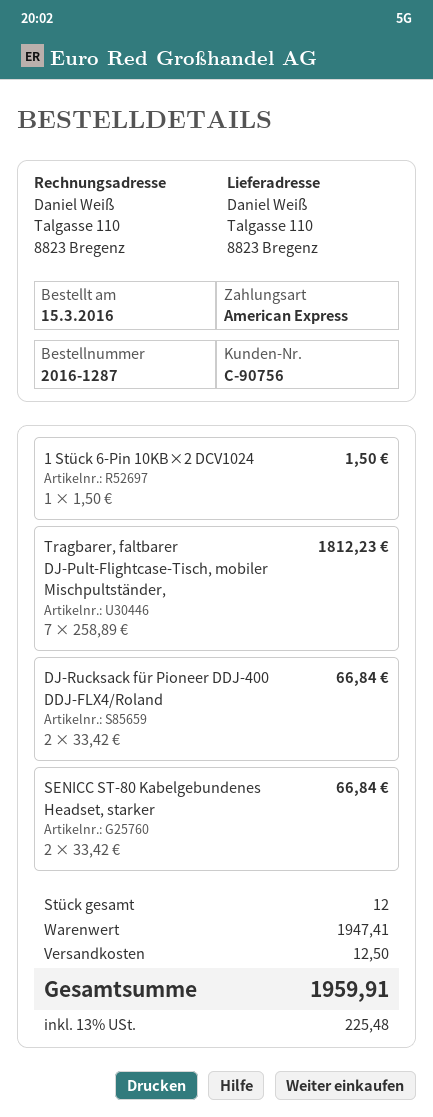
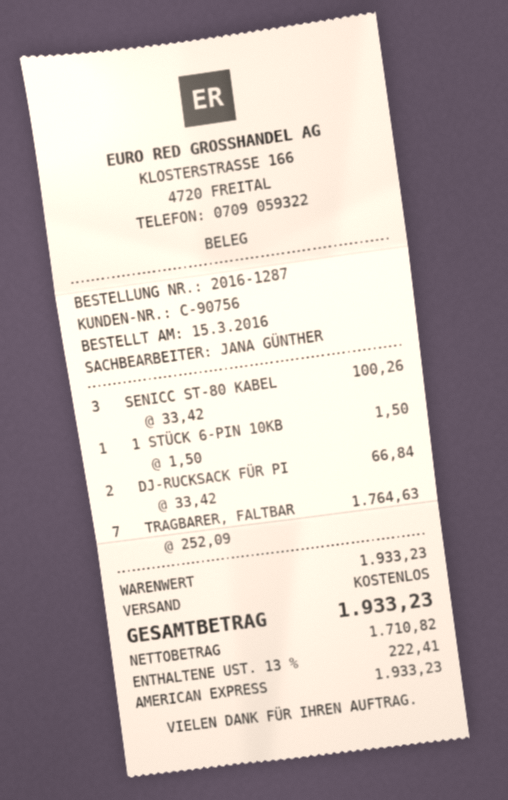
Tragbarer, faltbarer DJ-Pult-Flightcase-Tisch, mobiler Mischpultständer,: 7 x 258.89 = 1812.23 -> 7 x 252.09 = 1764.63
SENICC ST-80 Kabelgebundenes Headset, starker: 2 x 33.42 = 66.84 -> 3 x 33.42 = 100.26
subtotal: 1947.41 -> 1933.23
shipping: 12.50 -> 0.00
tax: 13% = 225.48 -> 13% = 222.41
total: 1959.91 -> 1933.23

